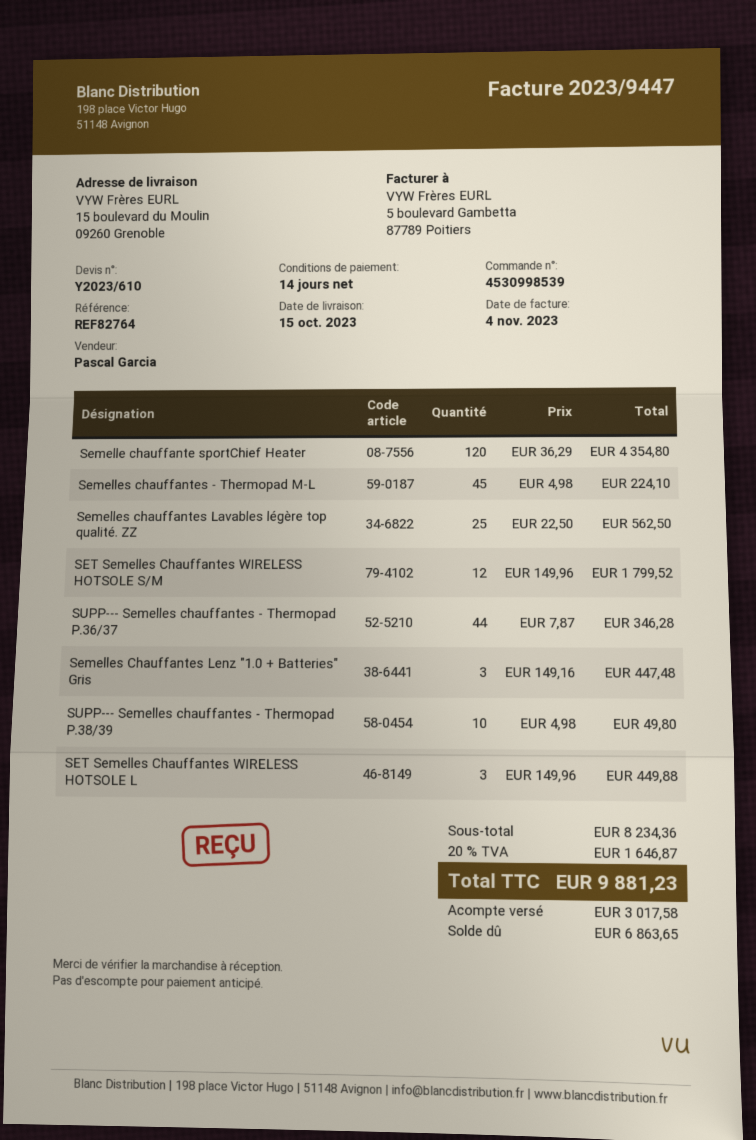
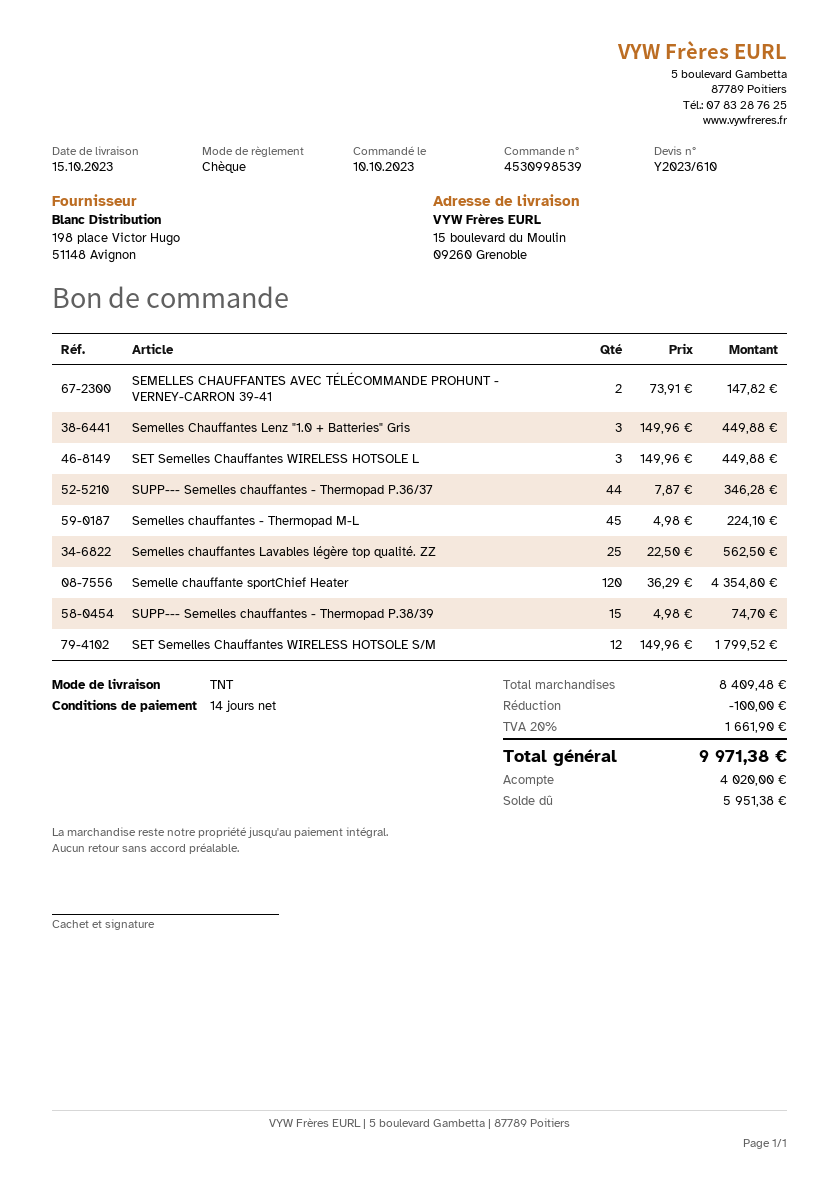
Semelles Chauffantes Lenz "1.0 + Batteries" Gris: 3 x 149.16 = 447.48 -> 3 x 149.96 = 449.88
SUPP--- Semelles chauffantes - Thermopad P.38/39: 10 x 4.98 = 49.80 -> 15 x 4.98 = 74.70
SEMELLES CHAUFFANTES AVEC TÉLÉCOMMANDE PROHUNT - VERNEY-CARRON 39-41: none -> 2 x 73.91 = 147.82
subtotal: 8234.36 -> 8409.48
discount: none -> 100.00
tax: 20% = 1646.87 -> 20% = 1661.90
total: 9881.23 -> 9971.38
deposit: 3017.58 -> 4020.00
balance: 6863.65 -> 5951.38

